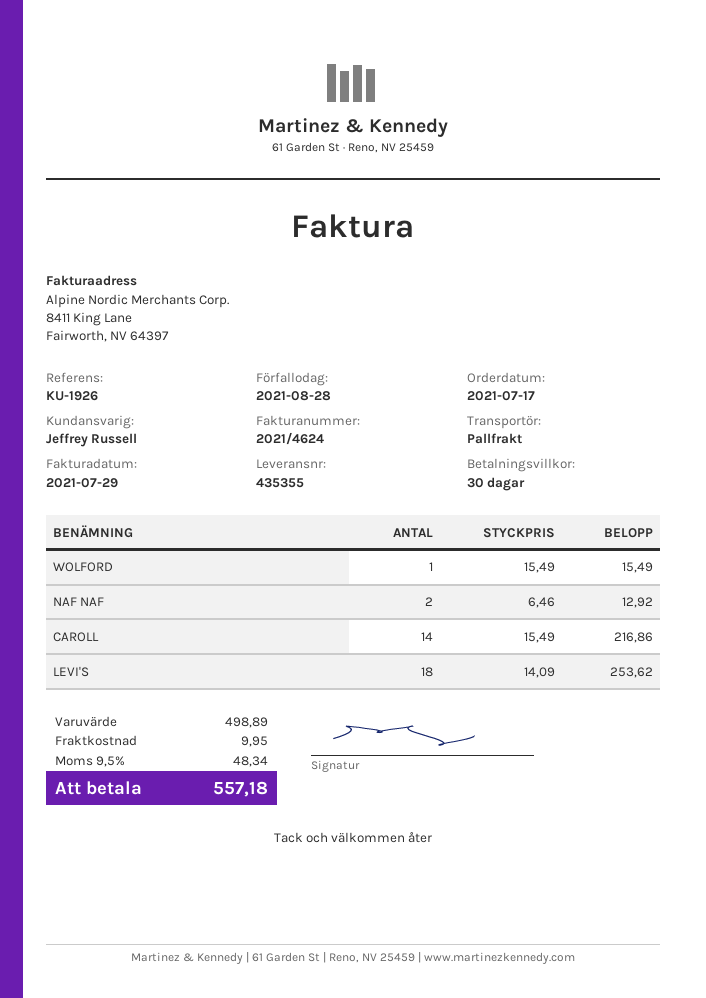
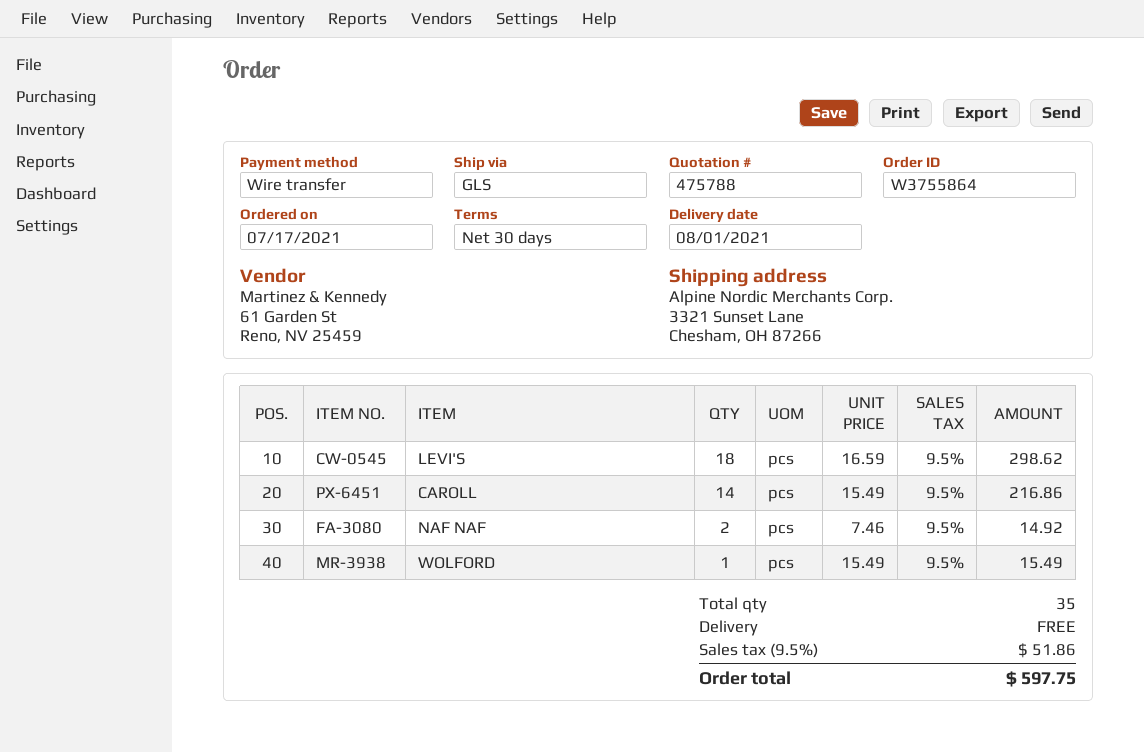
shipping method: pallet freight -> GLS
NAF NAF: 2 x 6.46 = 12.92 -> 2 x 7.46 = 14.92
LEVI'S: 18 x 14.09 = 253.62 -> 18 x 16.59 = 298.62
shipping: 9.95 -> 0.00
tax: 9.5% = 48.34 -> 9.5% = 51.86
total: 557.18 -> 597.75

